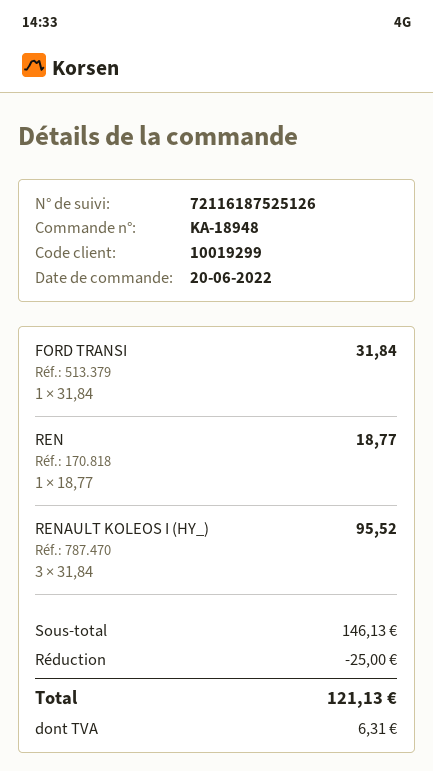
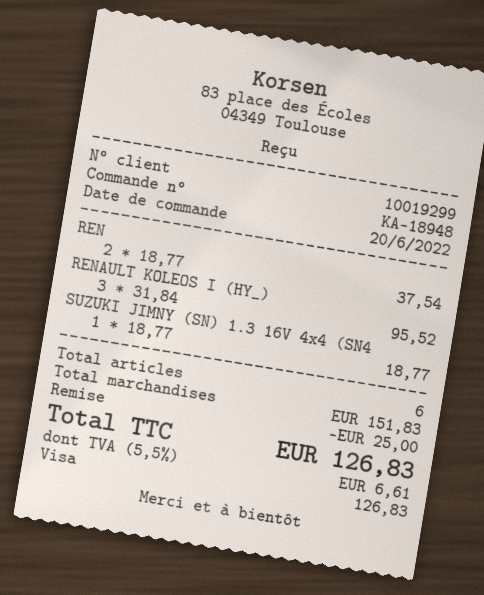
FORD TRANSI: 1 x 31.84 = 31.84 -> none
REN: 1 x 18.77 = 18.77 -> 2 x 18.77 = 37.54
SUZUKI JIMNY (SN) 1.3 16V 4x4 (SN4: none -> 1 x 18.77 = 18.77
subtotal: 146.13 -> 151.83
tax: 6.31 -> 6.61
total: 121.13 -> 126.83

